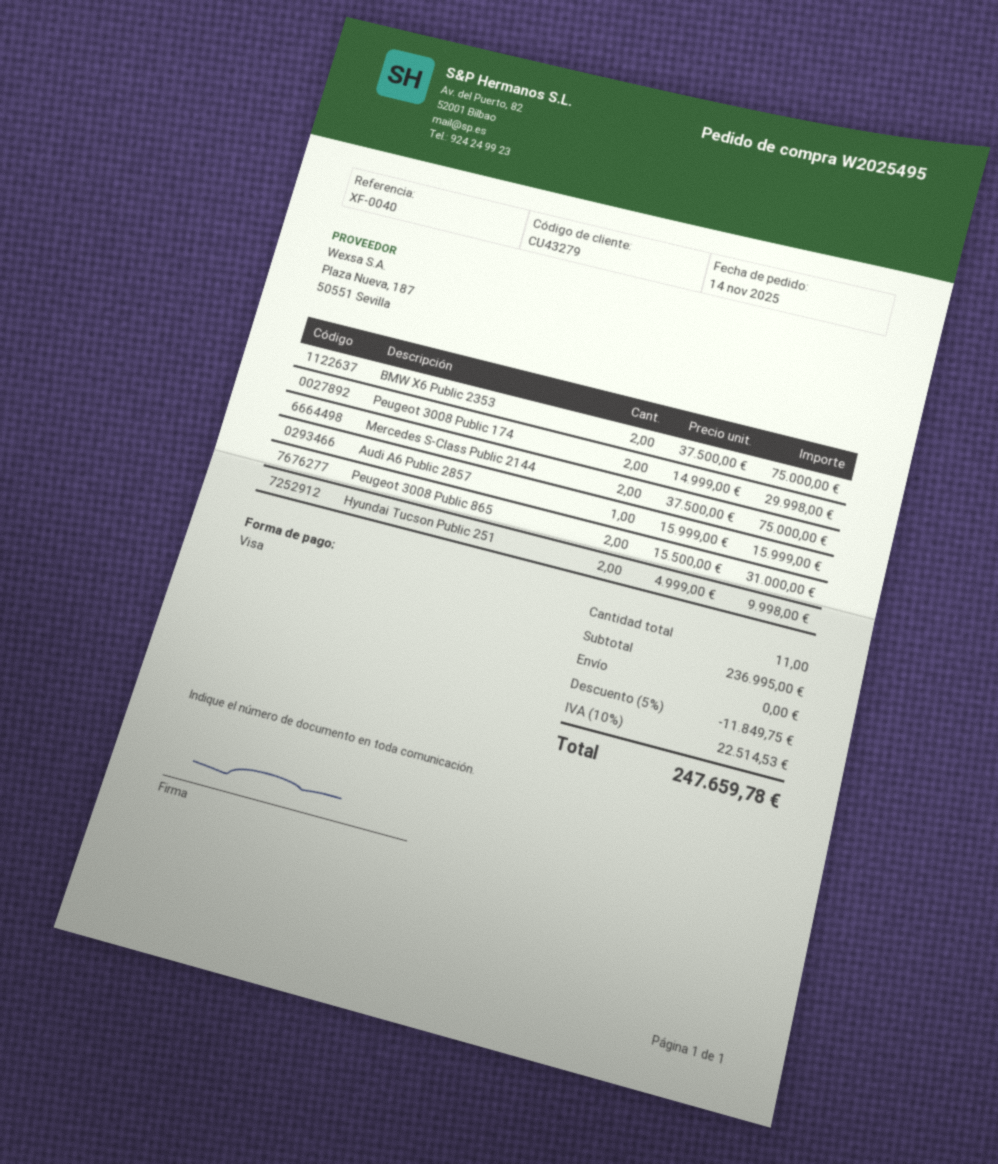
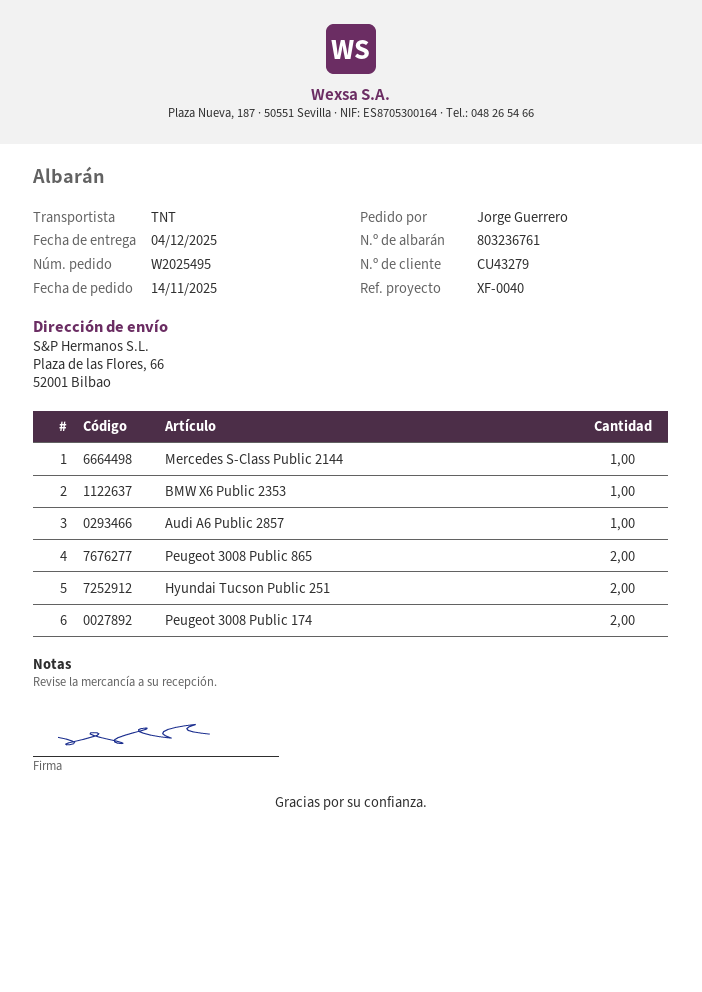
BMW X6 Public 2353: 2 -> 1
Mercedes S-Class Public 2144: 2 -> 1

